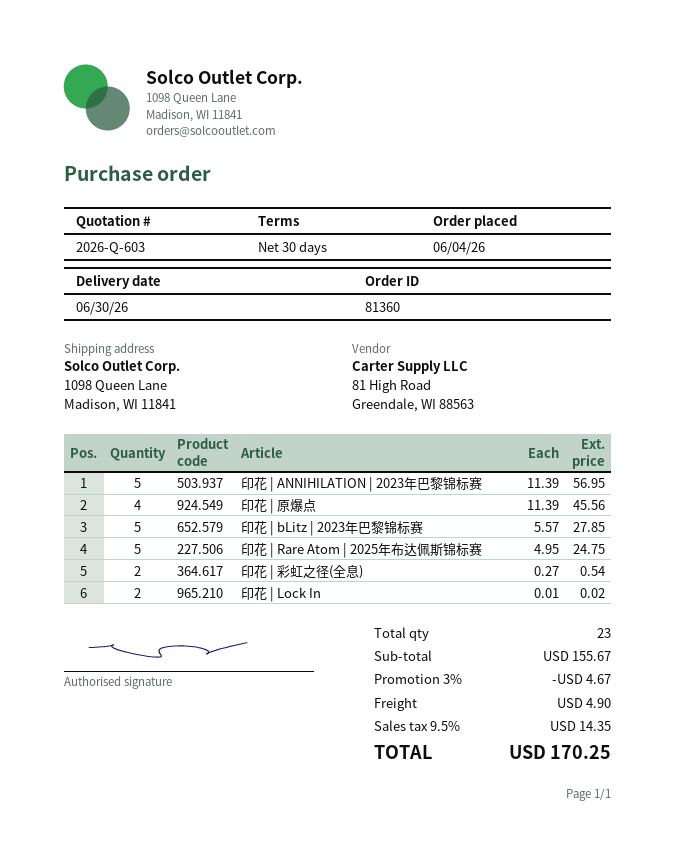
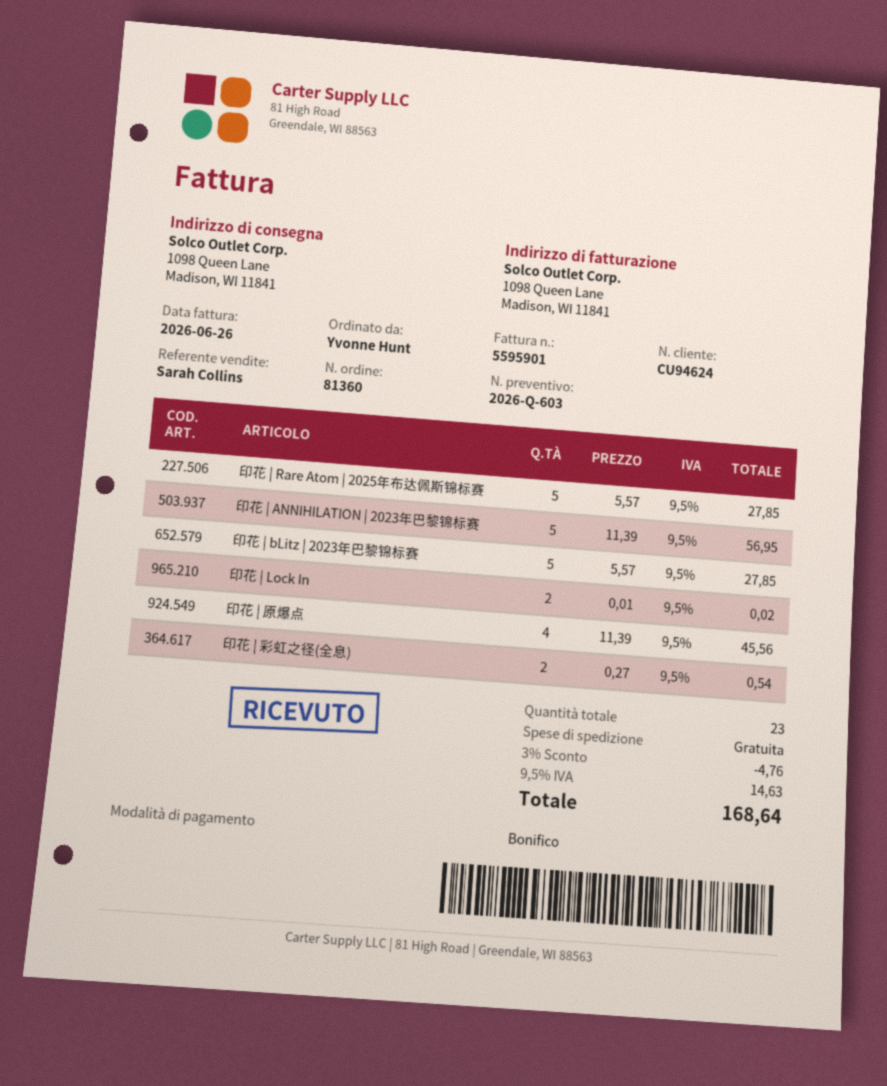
印花 | Rare Atom | 2025年布达佩斯锦标赛: 5 x 4.95 = 24.75 -> 5 x 5.57 = 27.85
discount: 3% = 4.67 -> 3% = 4.76
shipping: 4.90 -> 0.00
tax: 9.5% = 14.35 -> 9.5% = 14.63
total: 170.25 -> 168.64

